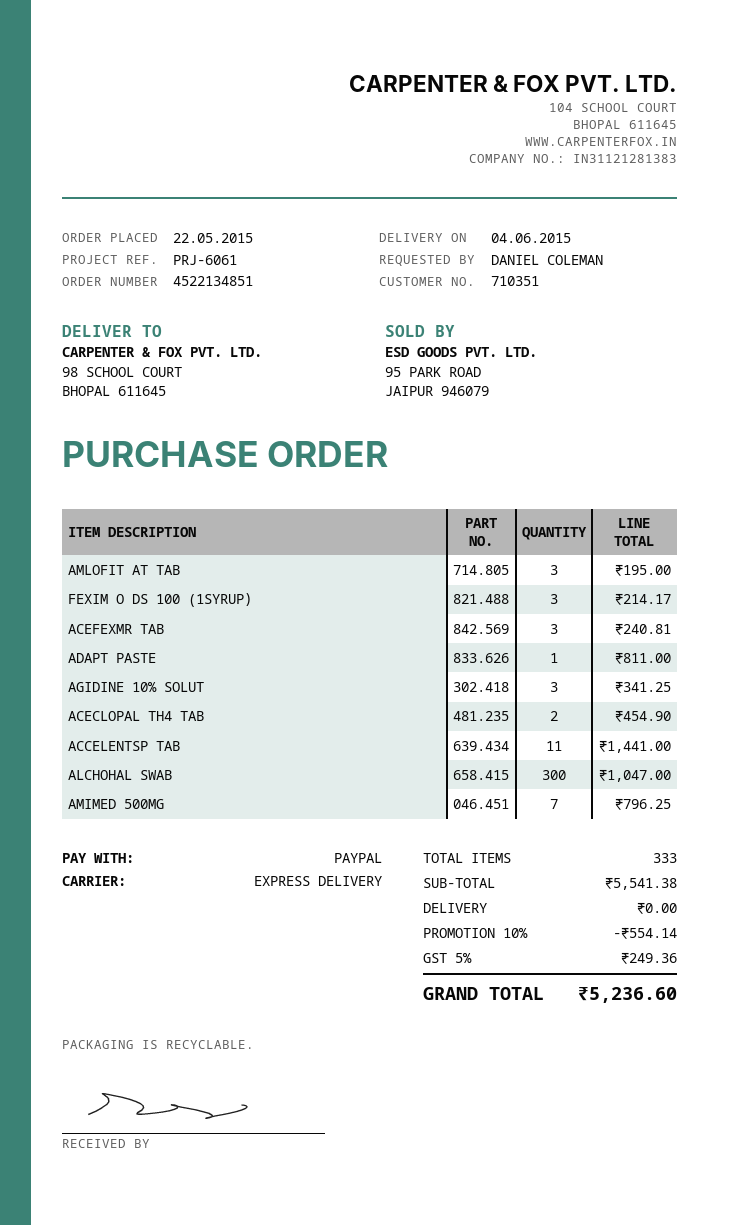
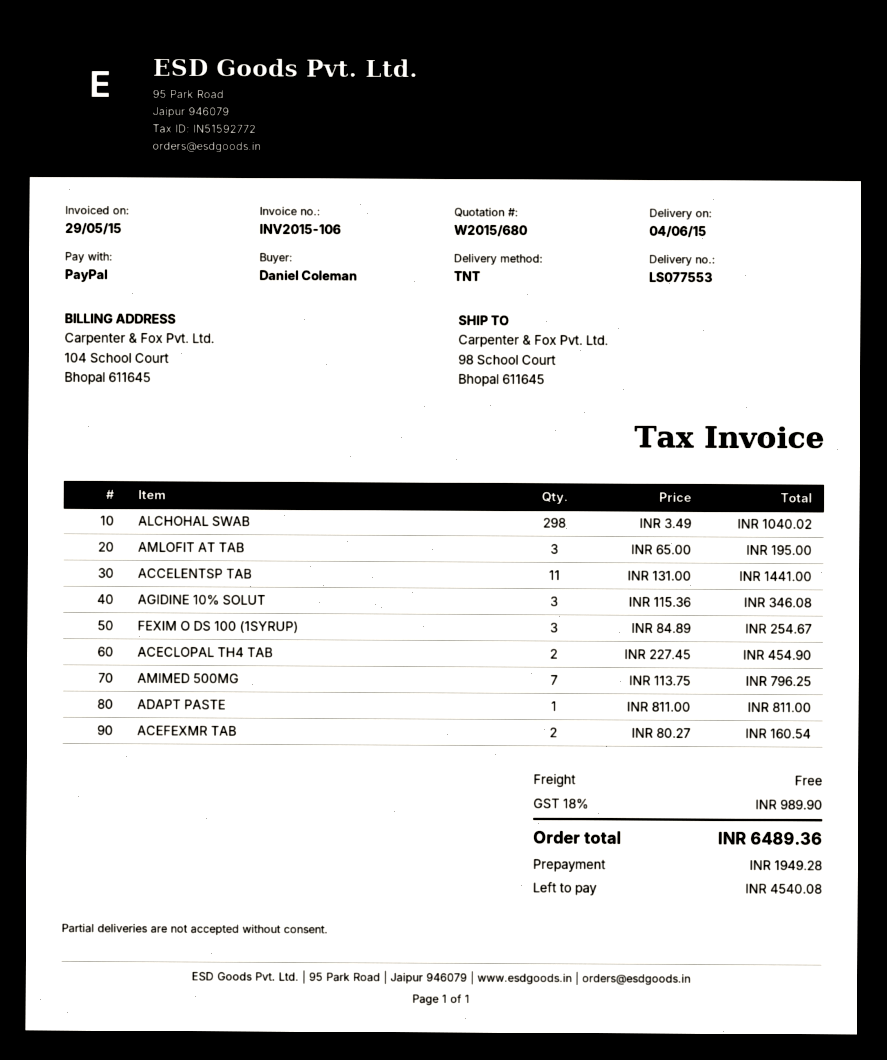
shipping method: express -> TNT
FEXIM O DS 100 (1SYRUP): 3 for 214.17 -> 3 for 254.67
ACEFEXMR TAB: 3 for 240.81 -> 2 for 160.54
AGIDINE 10% SOLUT: 3 for 341.25 -> 3 for 346.08
ALCHOHAL SWAB: 300 for 1047.00 -> 298 for 1040.02
discount: 10% = 554.14 -> none
tax: 5% = 249.36 -> 18% = 989.90
total: 5236.60 -> 6489.36

